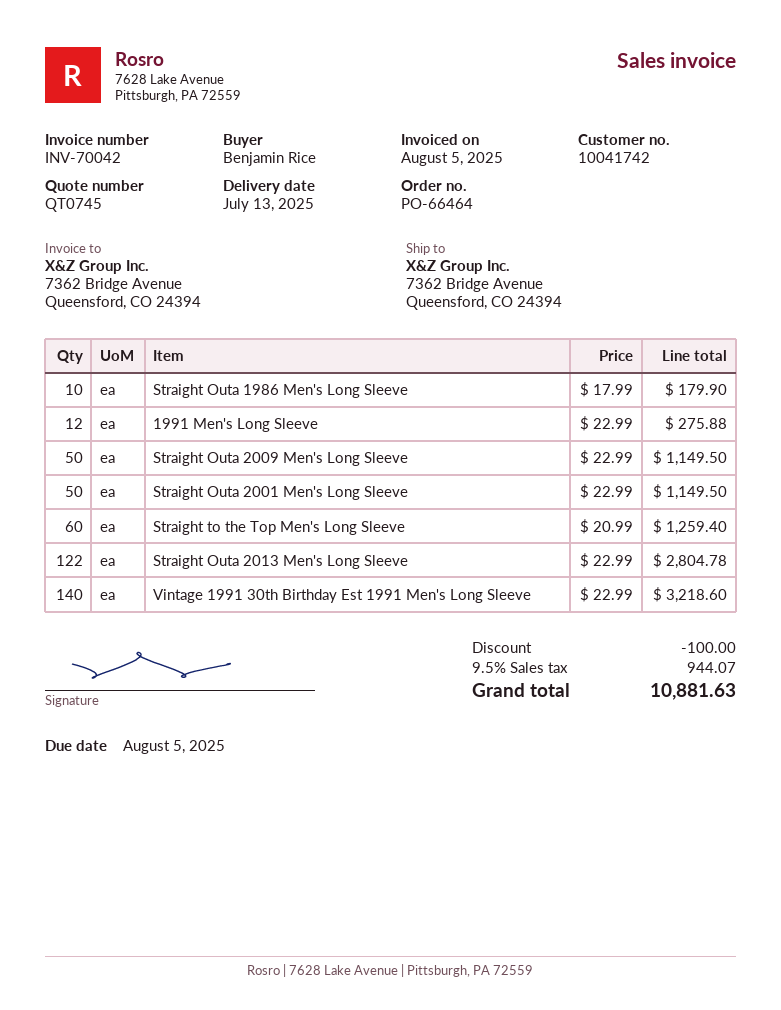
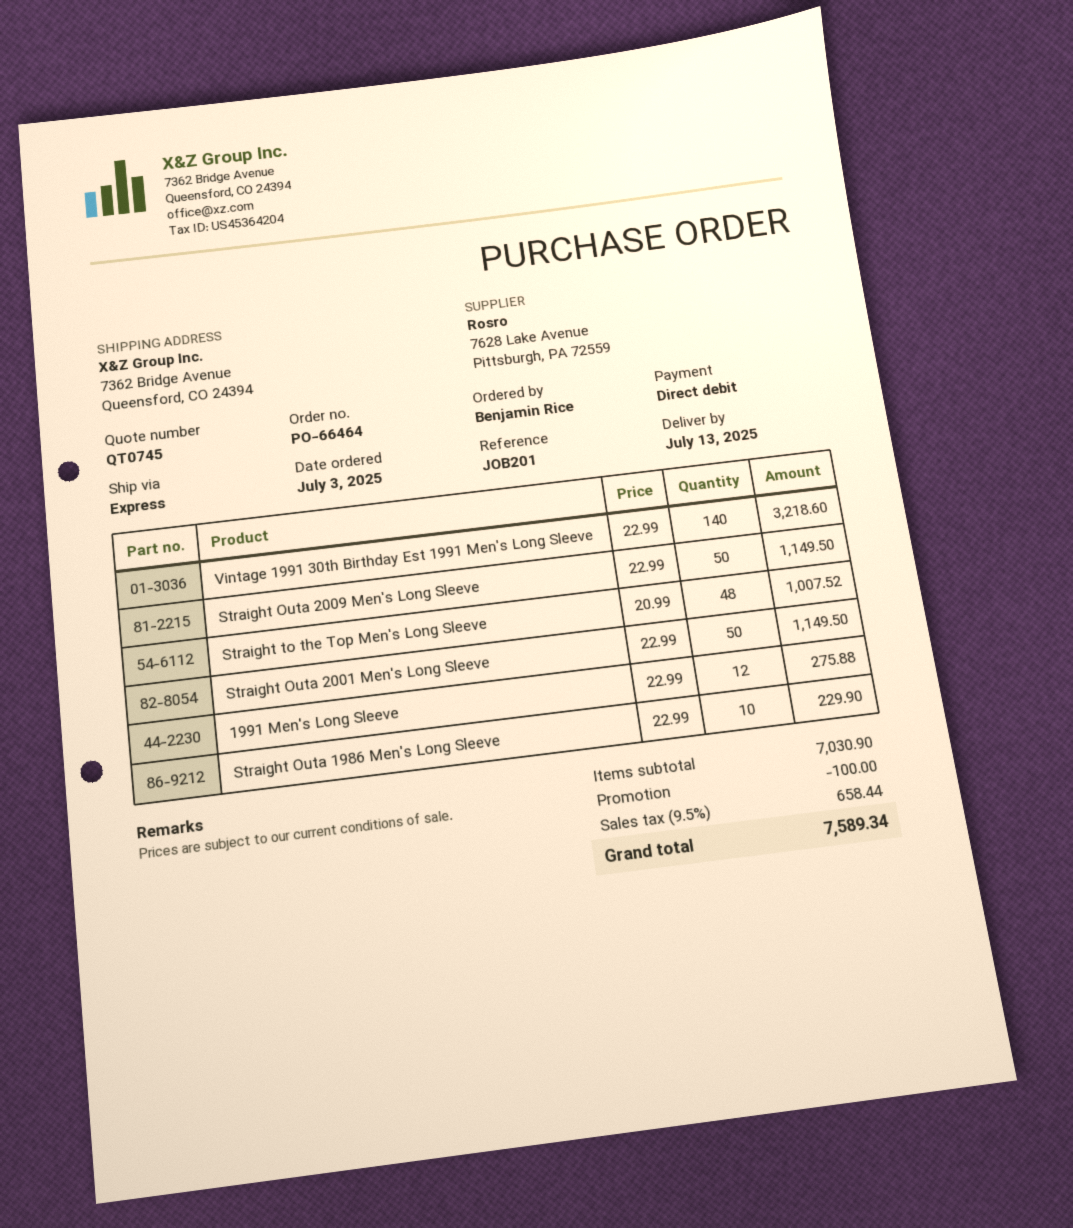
Straight Outa 1986 Men's Long Sleeve: 10 x 17.99 = 179.90 -> 10 x 22.99 = 229.90
Straight to the Top Men's Long Sleeve: 60 x 20.99 = 1259.40 -> 48 x 20.99 = 1007.52
Straight Outa 2013 Men's Long Sleeve: 122 x 22.99 = 2804.78 -> none
tax: 9.5% = 944.07 -> 9.5% = 658.44
total: 10881.63 -> 7589.34

